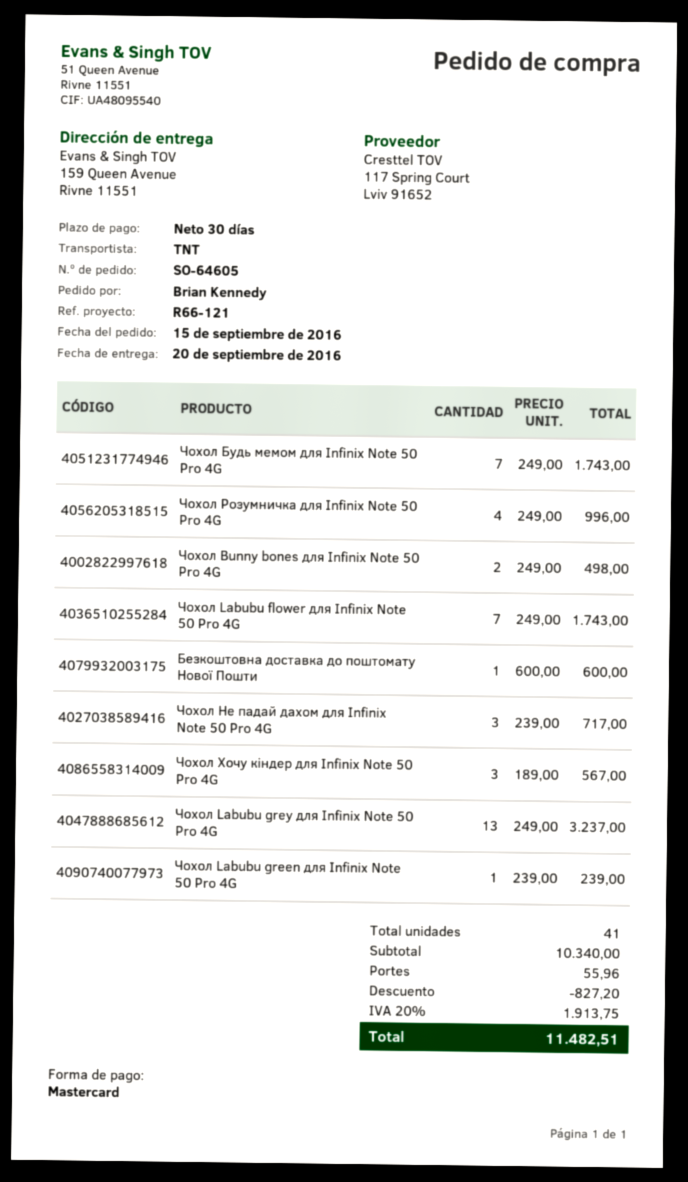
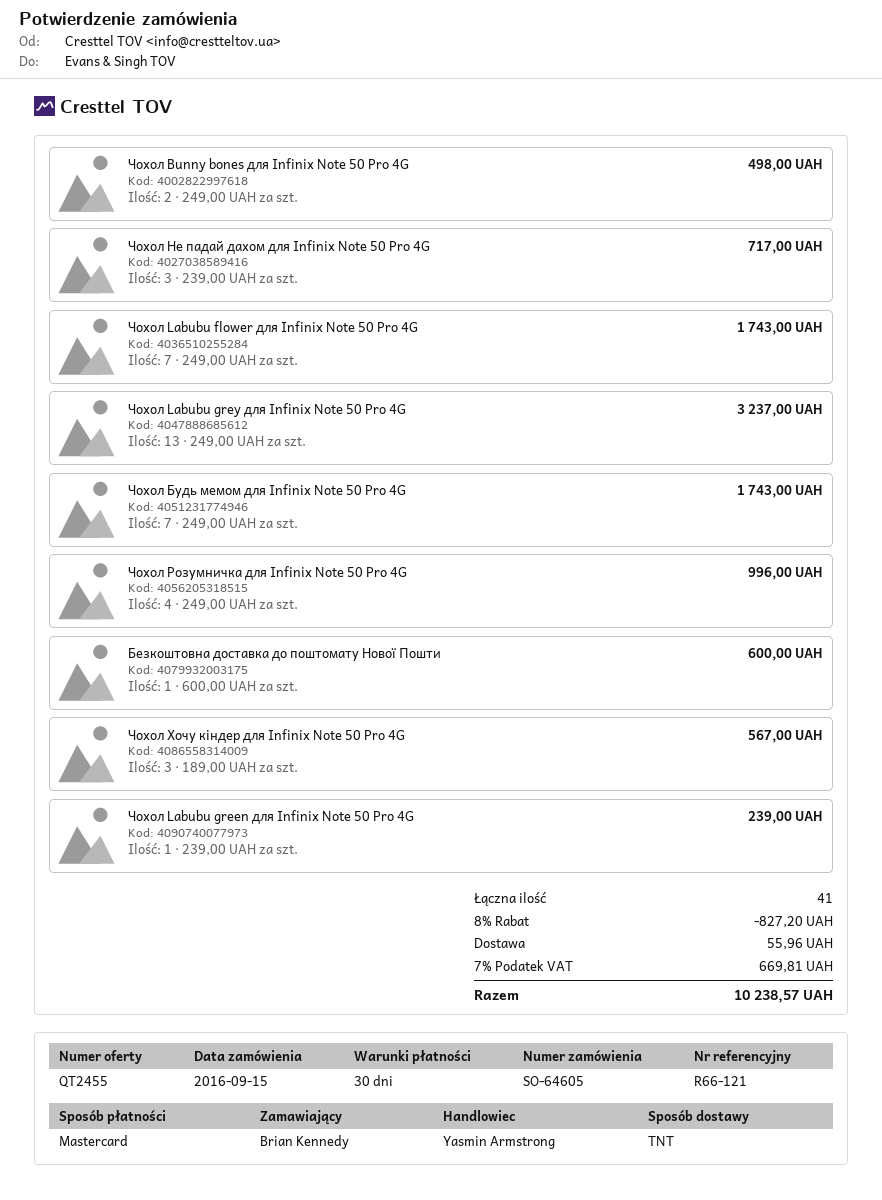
tax: 20% = 1913.75 -> 7% = 669.81
total: 11482.51 -> 10238.57

